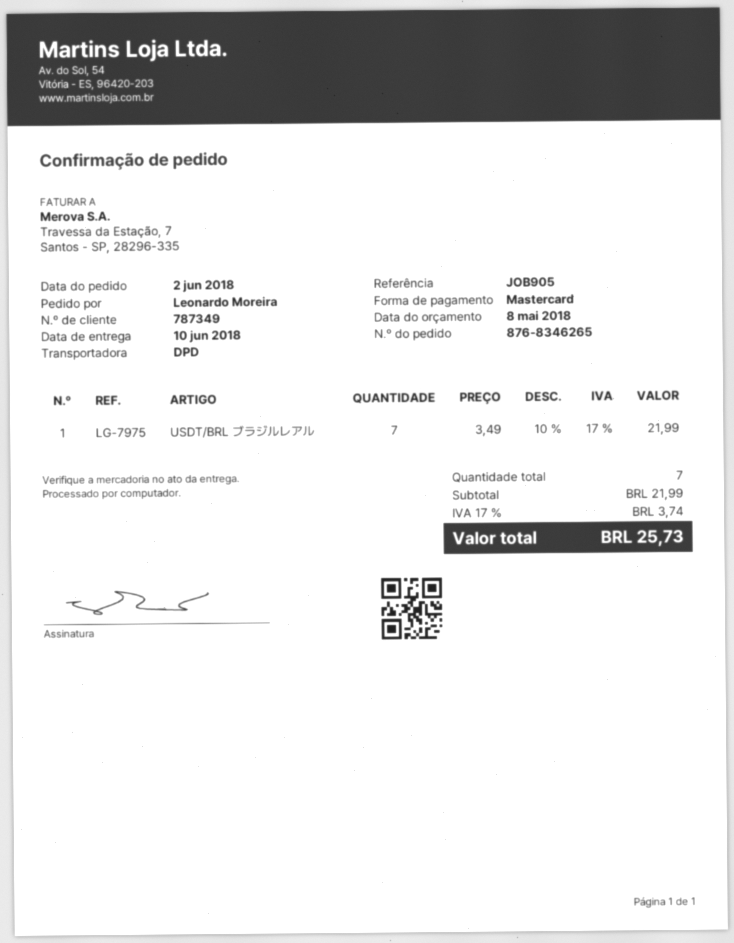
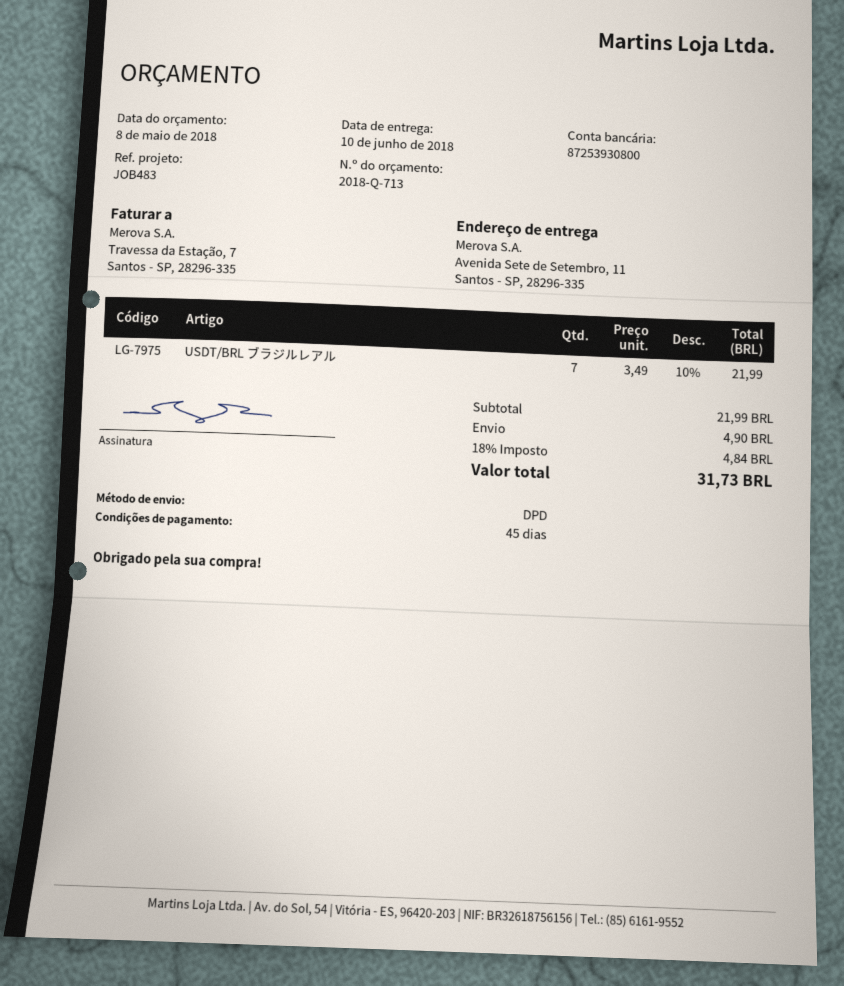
reference: JOB905 -> JOB483
shipping: none -> 4.90
tax: 17% = 3.74 -> 18% = 4.84
total: 25.73 -> 31.73

